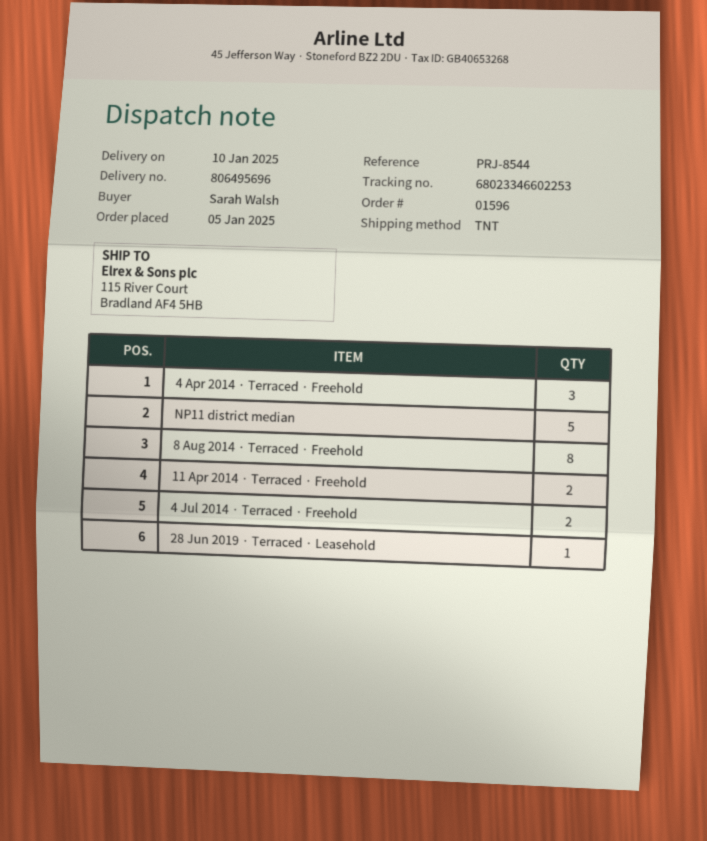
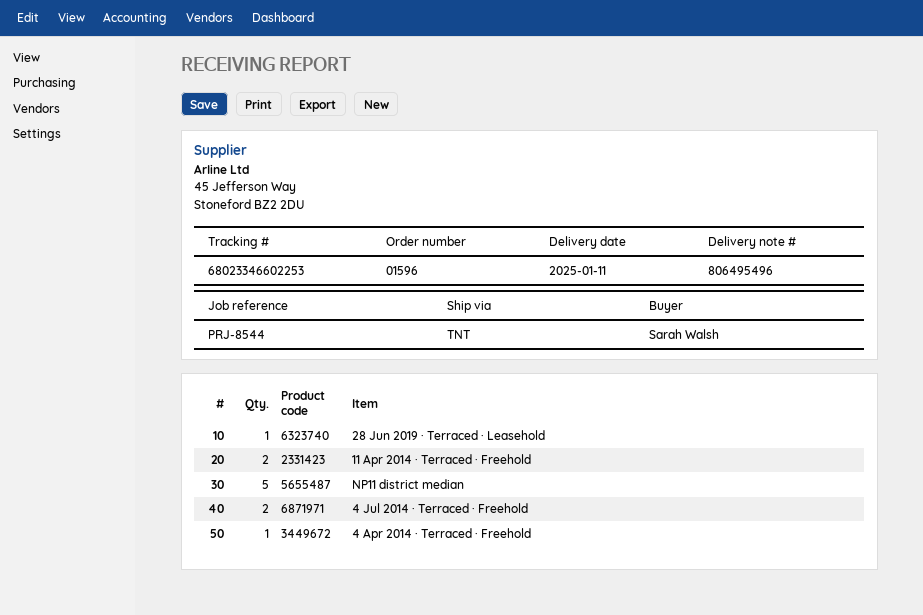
delivery note number: 806495696 -> 806495496
delivery date: 2025-01-10 -> 2025-01-11
4 Apr 2014 · Terraced · Freehold: 3 -> 1
8 Aug 2014 · Terraced · Freehold: 8 -> none

